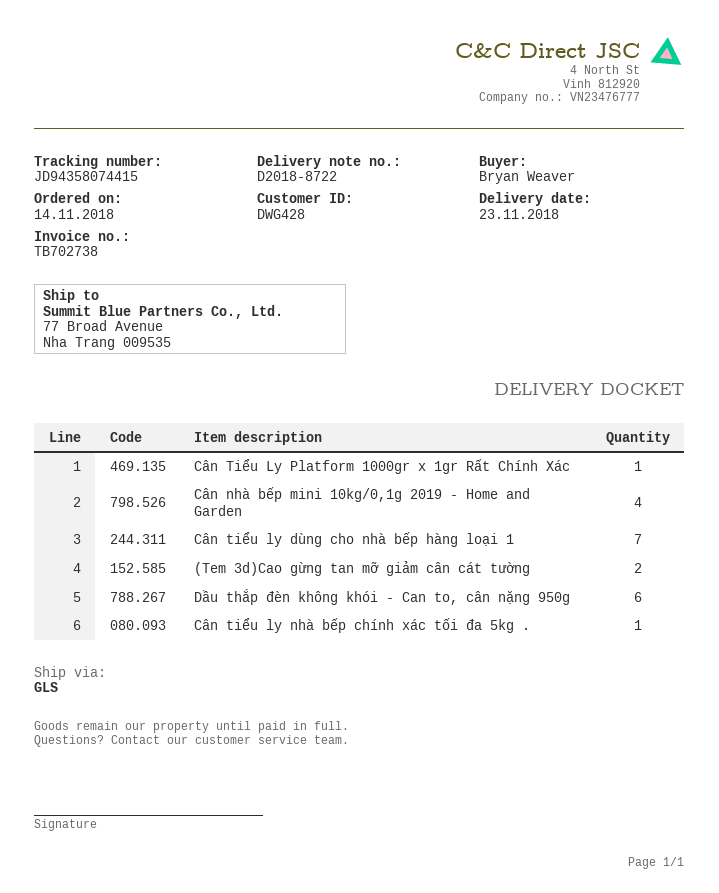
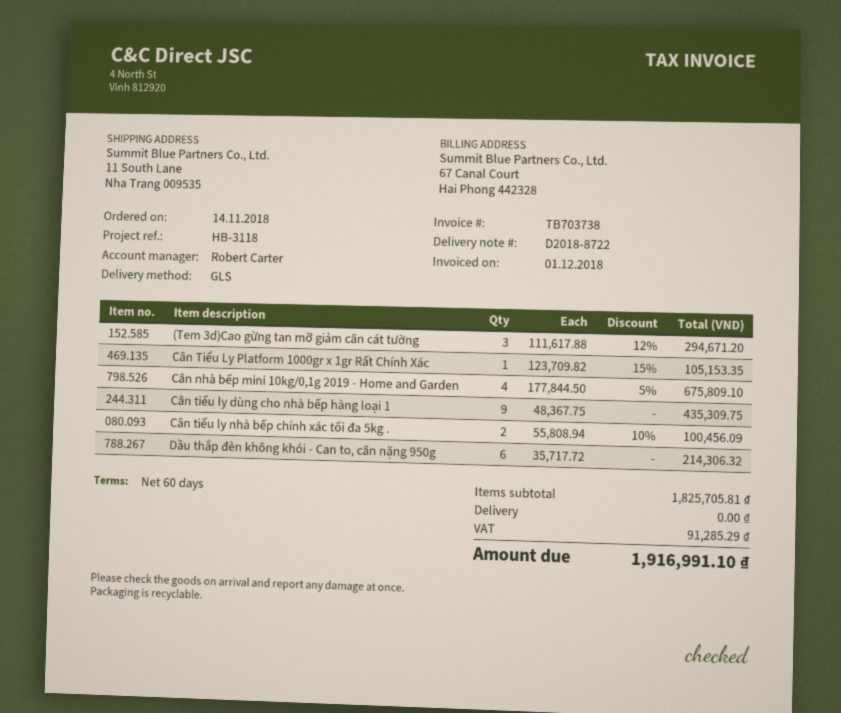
invoice number: TB702738 -> TB703738
ship to: 77 Broad Avenue, Nha Trang 009535 -> 11 South Lane, Nha Trang 009535
Cân tiểu ly dùng cho nhà bếp hàng loại 1: 7 -> 9
(Tem 3d)Cao gừng tan mỡ giảm cân cát tường: 2 -> 3
Cân tiểu ly nhà bếp chính xác tối đa 5kg .: 1 -> 2

